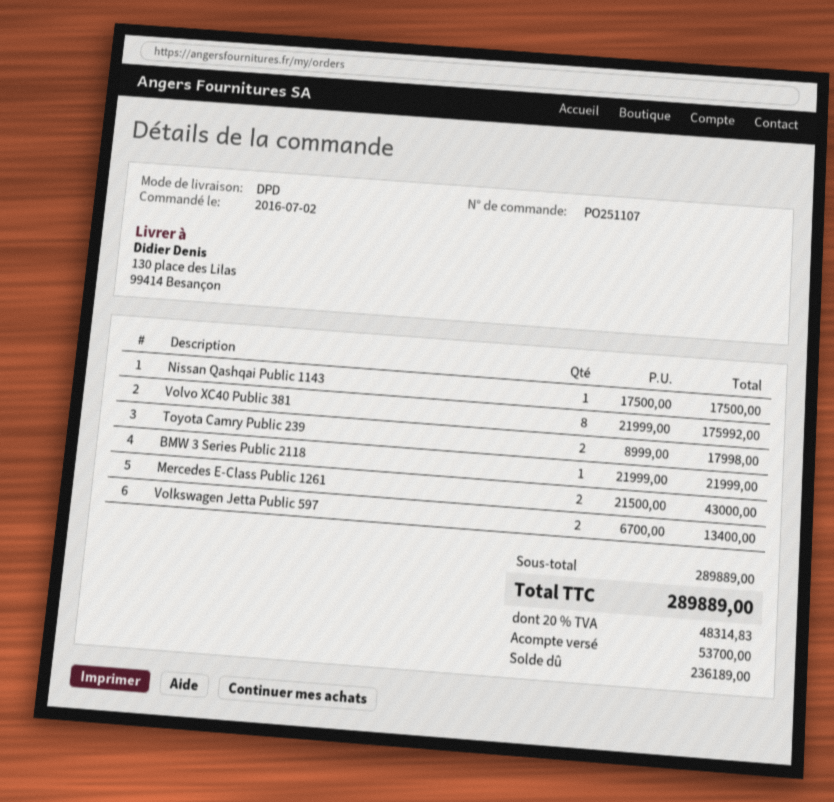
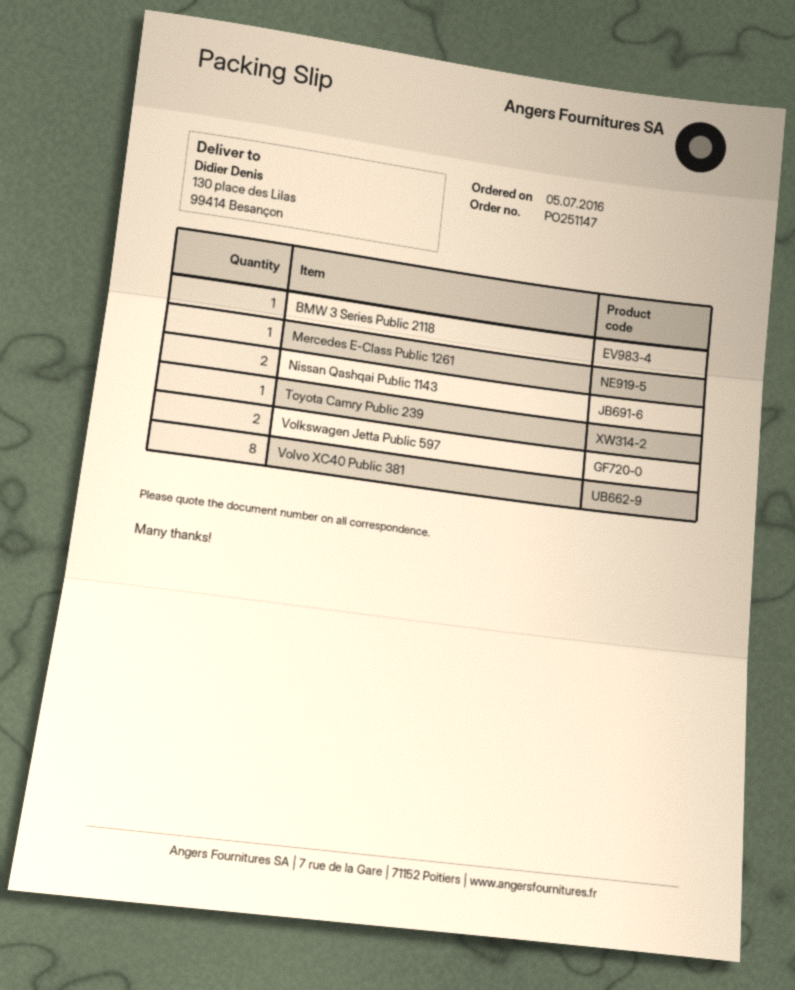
order number: PO251107 -> PO251147
order date: 2016-07-02 -> 2016-07-05
Nissan Qashqai Public 1143: 1 -> 2
Toyota Camry Public 239: 2 -> 1
Mercedes E-Class Public 1261: 2 -> 1

